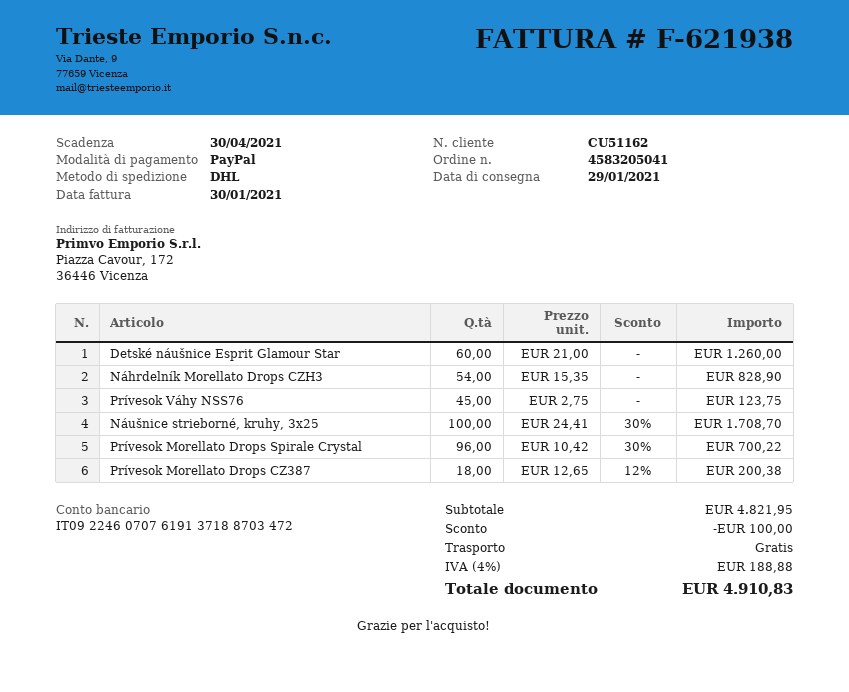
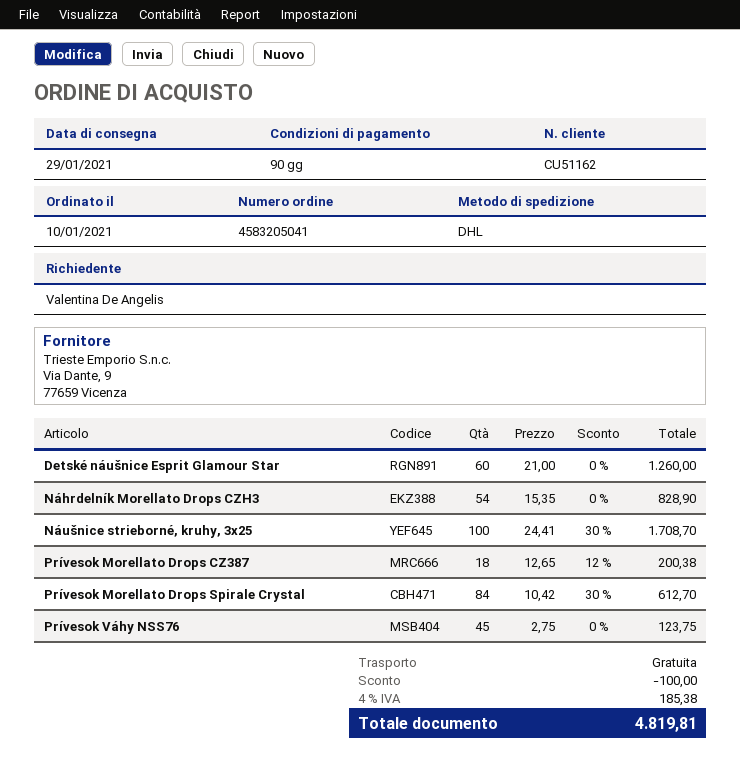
Prívesok Morellato Drops Spirale Crystal: 96 x 10.42 - 30% = 700.22 -> 84 x 10.42 - 30% = 612.70
tax: 4% = 188.88 -> 4% = 185.38
total: 4910.83 -> 4819.81

